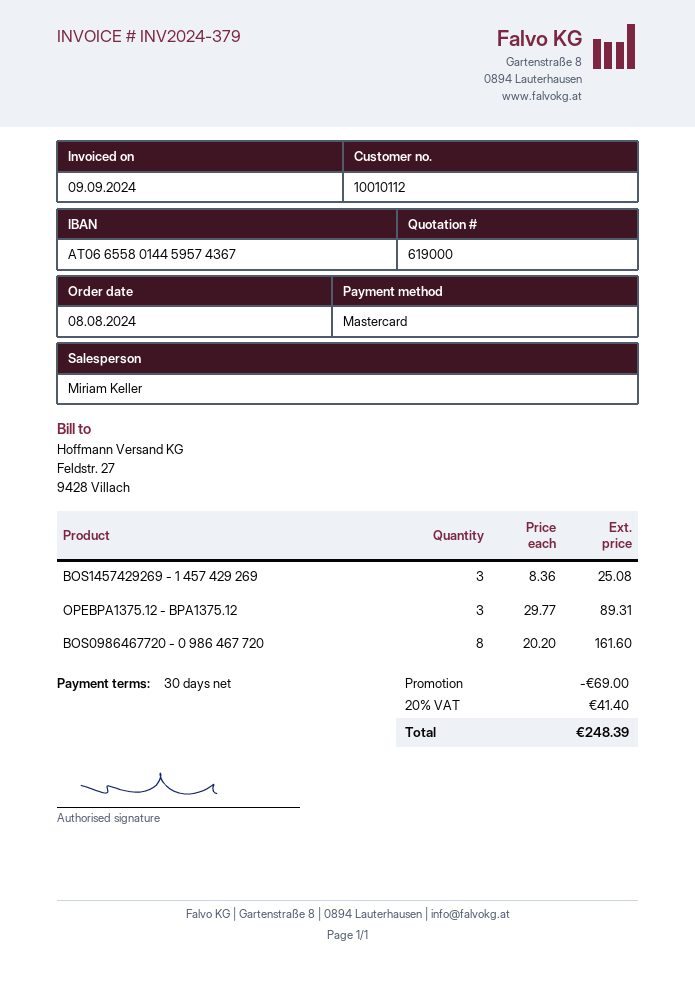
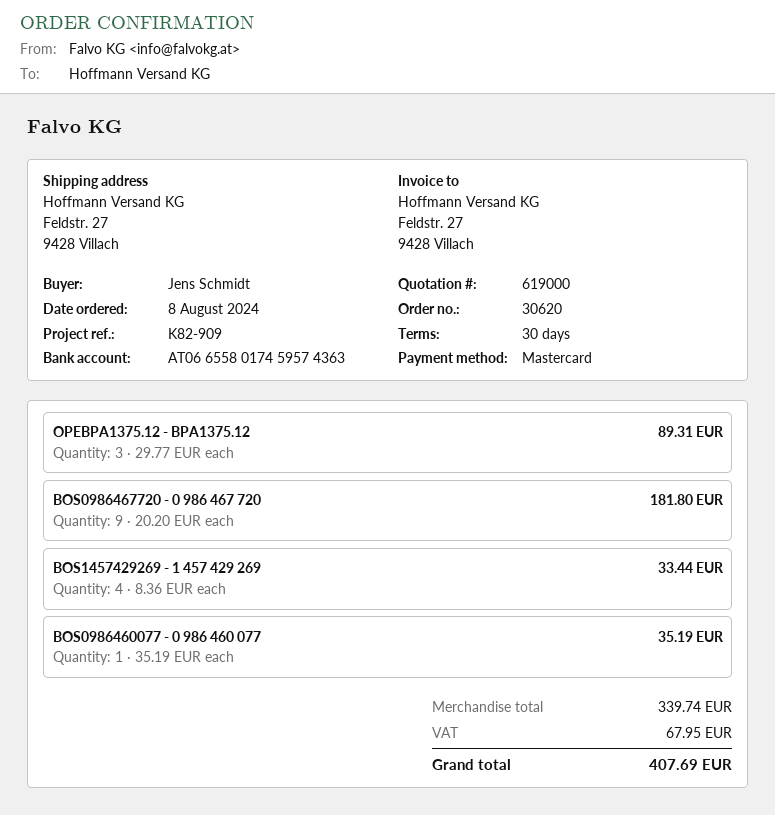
bank account: AT066558014459574367 -> AT066558017459574363
BOS1457429269 - 1 457 429 269: 3 x 8.36 = 25.08 -> 4 x 8.36 = 33.44
BOS0986467720 - 0 986 467 720: 8 x 20.20 = 161.60 -> 9 x 20.20 = 181.80
BOS0986460077 - 0 986 460 077: none -> 1 x 35.19 = 35.19
discount: 69.00 -> none
tax: 41.40 -> 67.95
total: 248.39 -> 407.69

